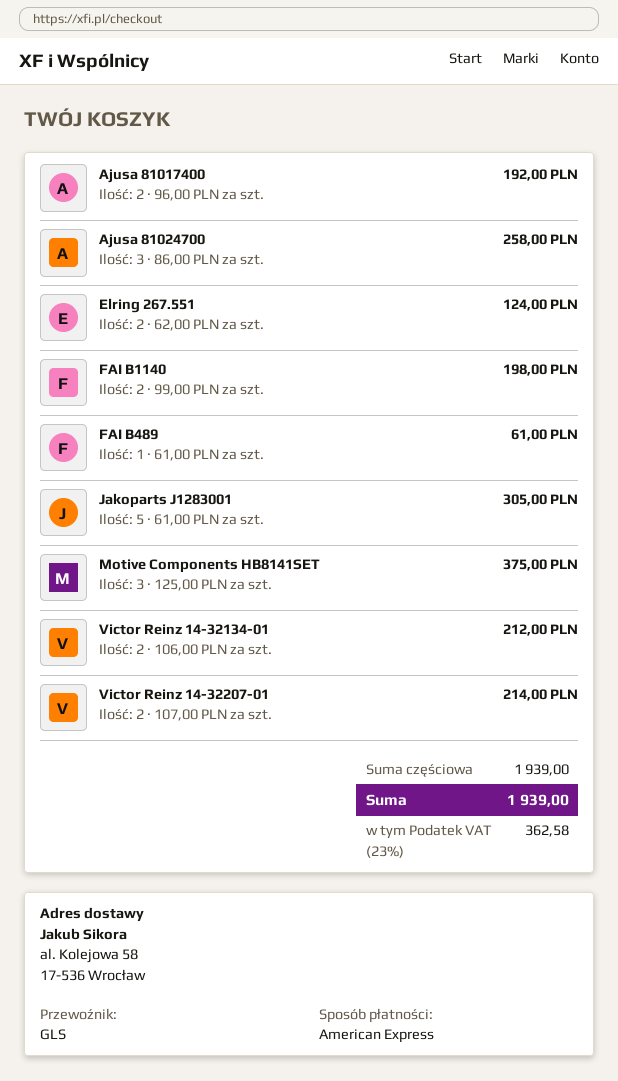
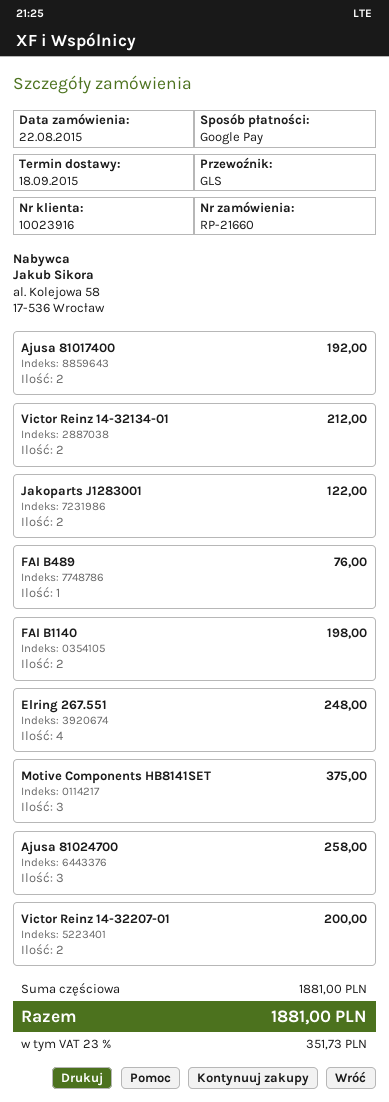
payment method: American Express -> Google Pay
Elring 267.551: 2 for 124.00 -> 4 for 248.00
FAI B489: 1 for 61.00 -> 1 for 76.00
Jakoparts J1283001: 5 for 305.00 -> 2 for 122.00
Victor Reinz 14-32207-01: 2 for 214.00 -> 2 for 200.00
subtotal: 1939.00 -> 1881.00
tax: 23% = 362.58 -> 23% = 351.73
total: 1939.00 -> 1881.00

